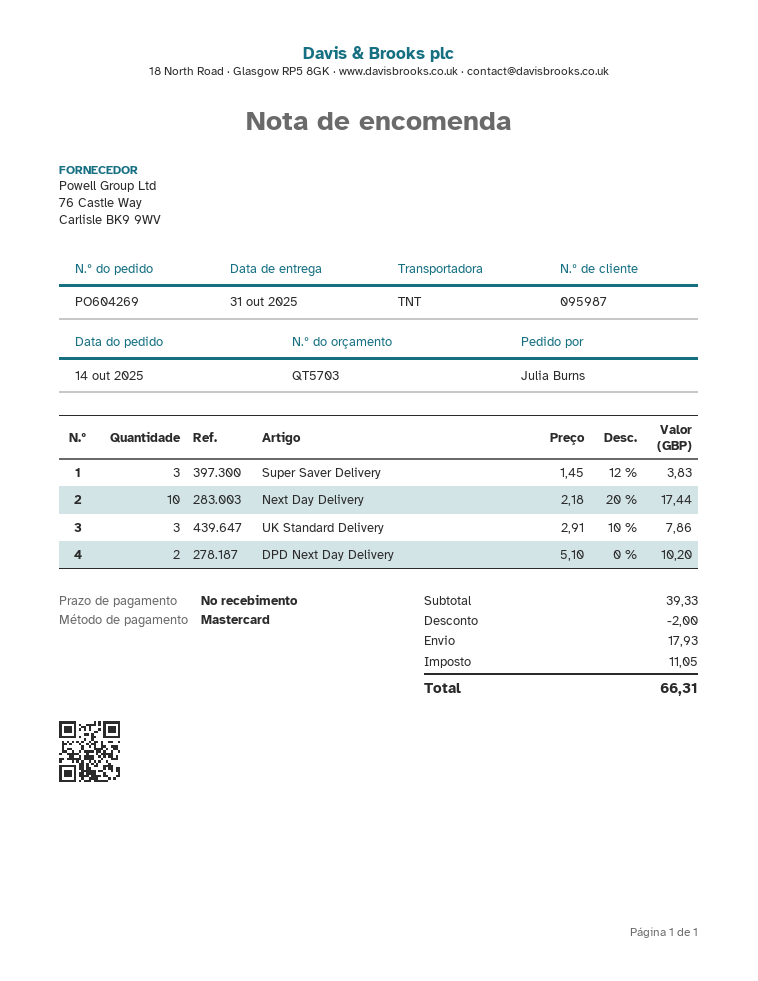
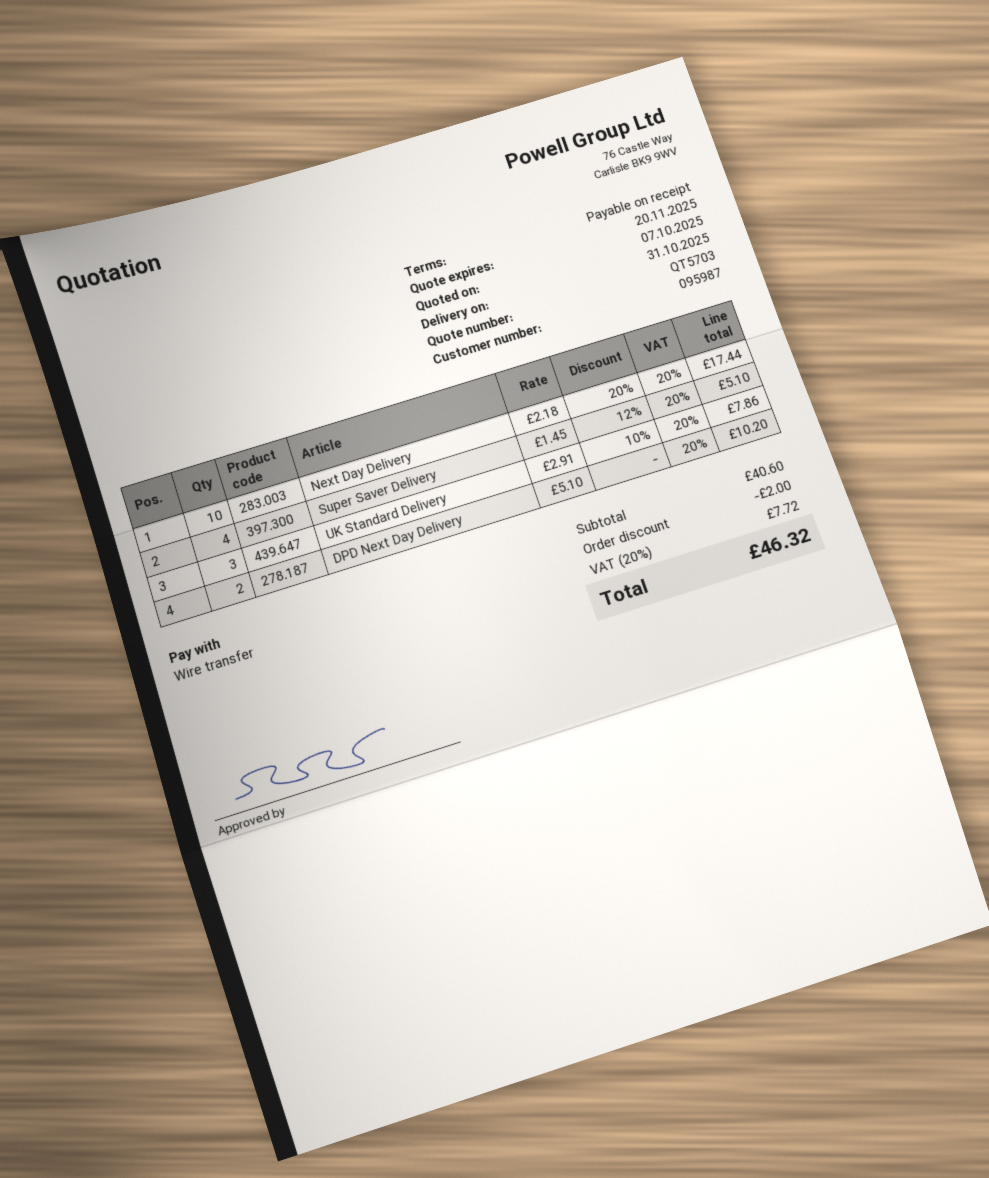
payment method: Mastercard -> bank transfer
Super Saver Delivery: 3 x 1.45 - 12% = 3.83 -> 4 x 1.45 - 12% = 5.10
subtotal: 39.33 -> 40.60
shipping: 17.93 -> none
tax: 11.05 -> 7.72
total: 66.31 -> 46.32

